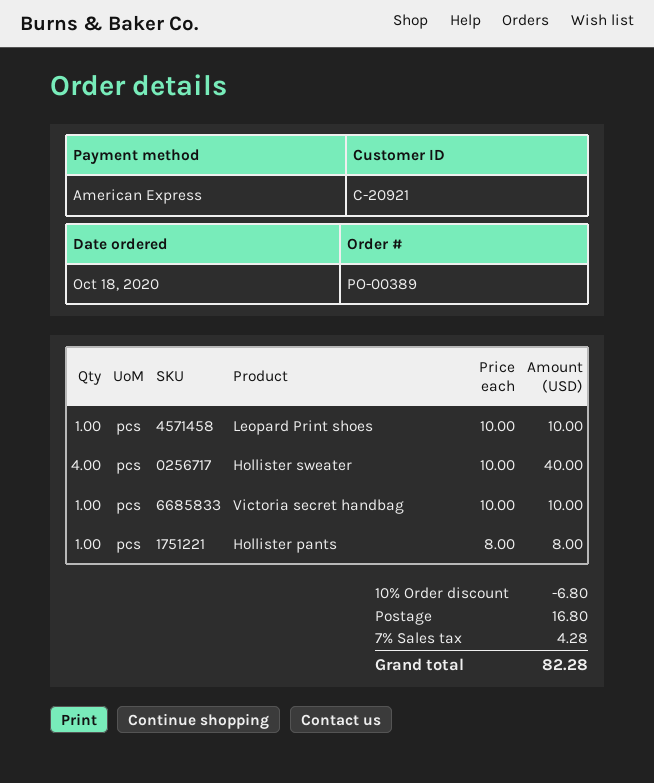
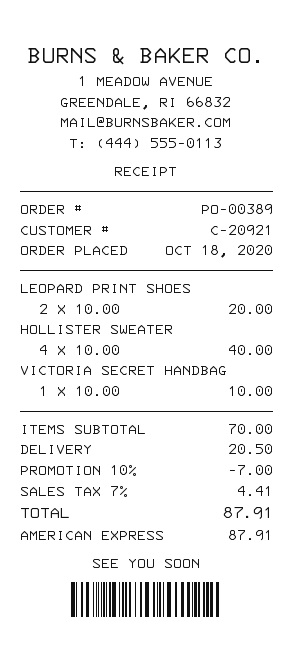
Leopard Print shoes: 1 x 10.00 = 10.00 -> 2 x 10.00 = 20.00
Hollister pants: 1 x 8.00 = 8.00 -> none
discount: 10% = 6.80 -> 10% = 7.00
shipping: 16.80 -> 20.50
tax: 7% = 4.28 -> 7% = 4.41
total: 82.28 -> 87.91

